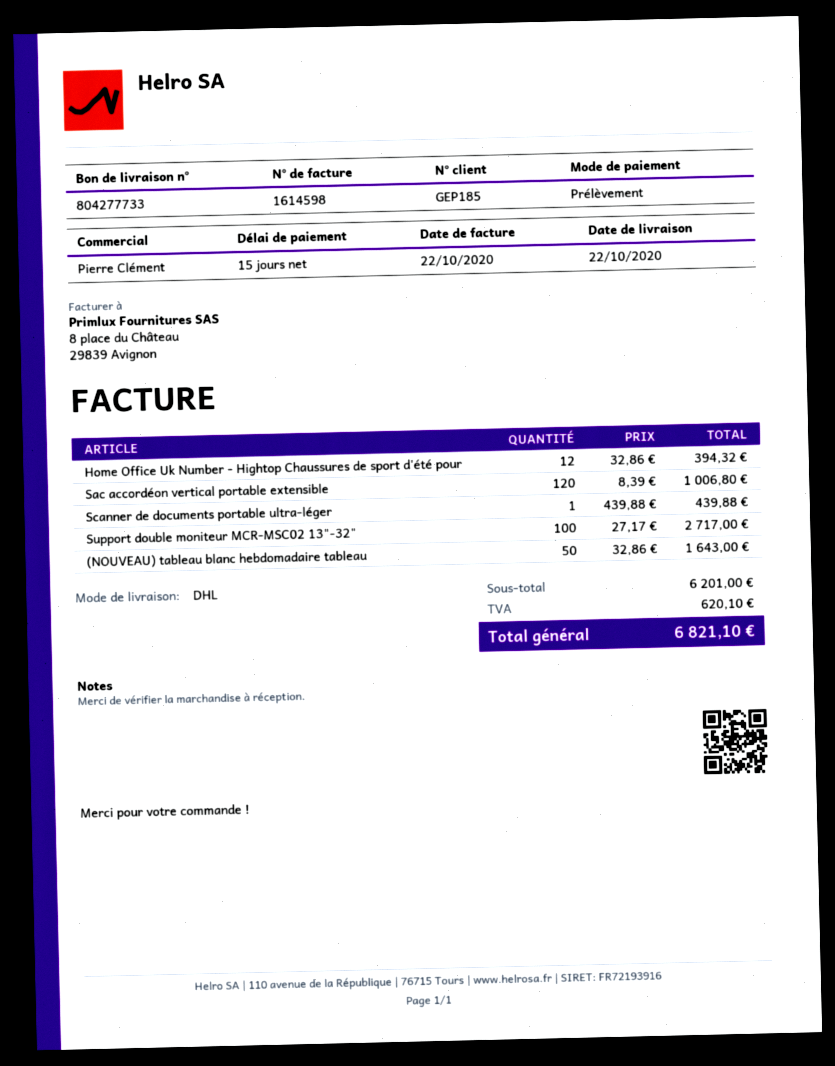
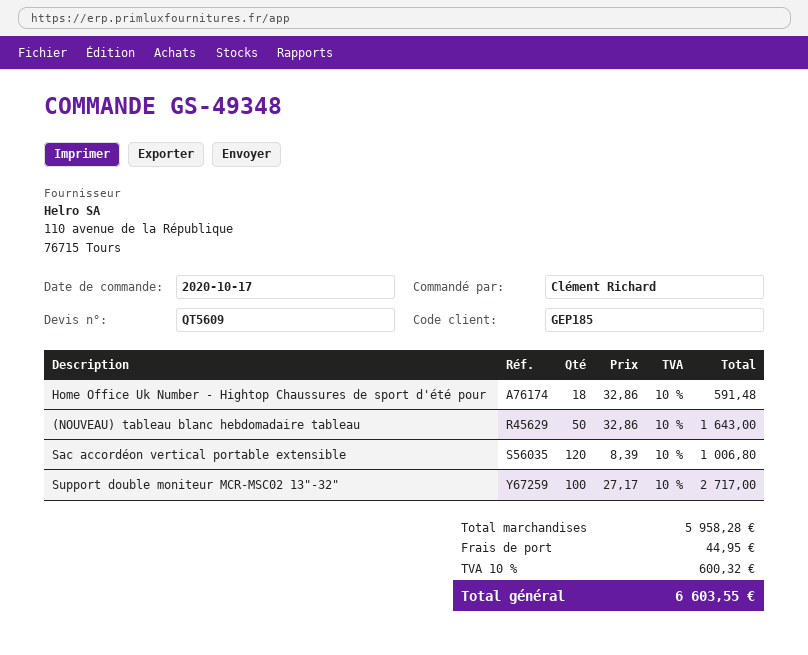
Home Office Uk Number - Hightop Chaussures de sport d'été pour: 12 x 32.86 = 394.32 -> 18 x 32.86 = 591.48
Scanner de documents portable ultra-léger: 1 x 439.88 = 439.88 -> none
subtotal: 6201.00 -> 5958.28
shipping: none -> 44.95
tax: 620.10 -> 600.32
total: 6821.10 -> 6603.55

